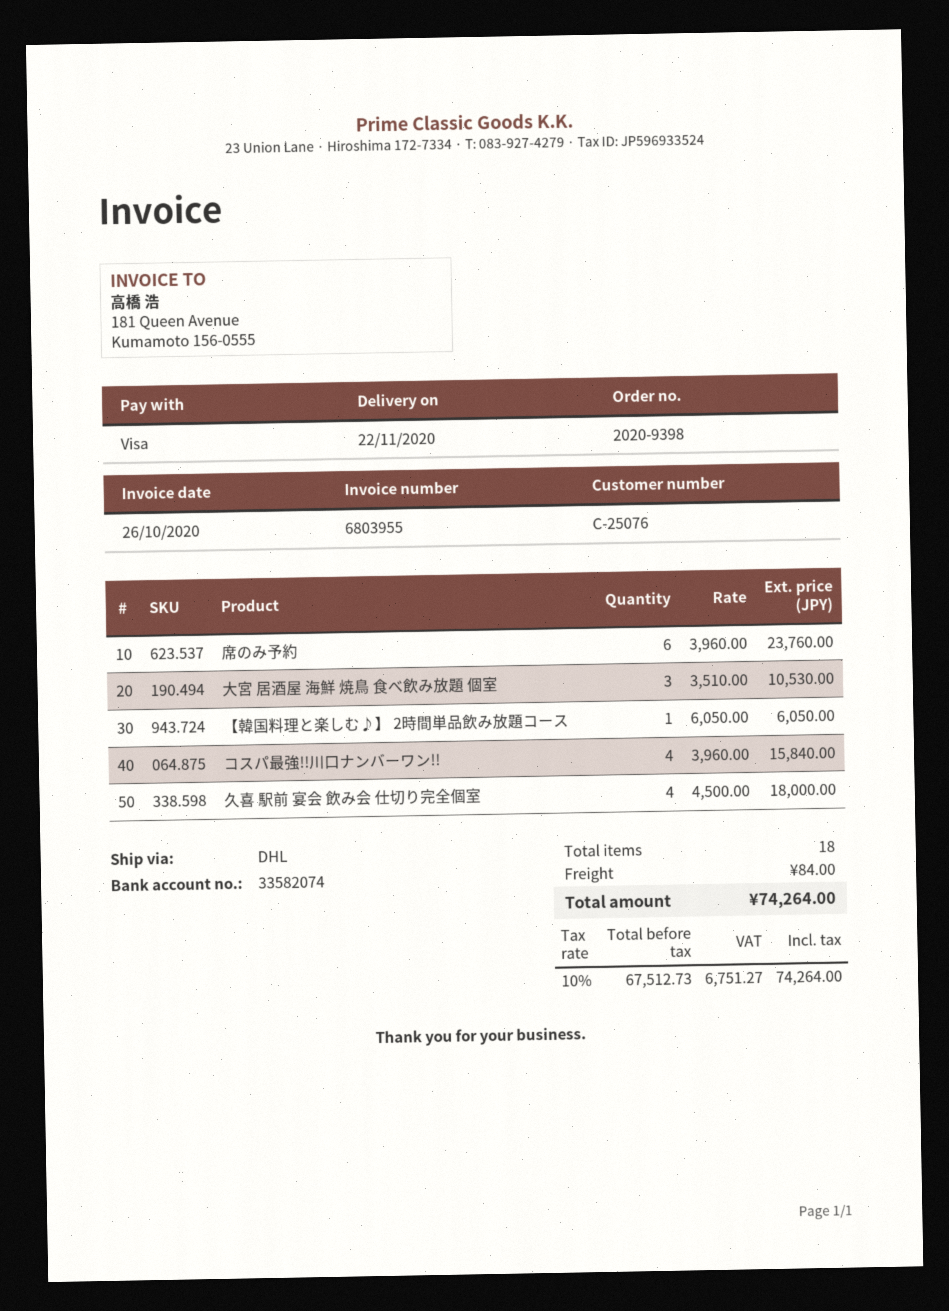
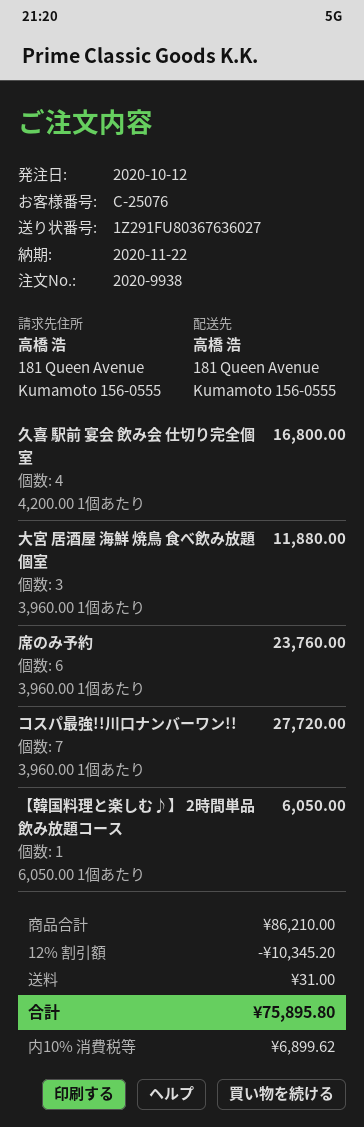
order number: 2020-9398 -> 2020-9938
大宮 居酒屋 海鮮 焼鳥 食べ飲み放題 個室: 3 x 3510.00 = 10530.00 -> 3 x 3960.00 = 11880.00
コスパ最強!!川口ナンバーワン!!: 4 x 3960.00 = 15840.00 -> 7 x 3960.00 = 27720.00
久喜 駅前 宴会 飲み会 仕切り完全個室: 4 x 4500.00 = 18000.00 -> 4 x 4200.00 = 16800.00
discount: none -> 12% = 10345.20
shipping: 84.00 -> 31.00
tax: 10% = 6751.27 -> 10% = 6899.62
total: 74264.00 -> 75895.80

